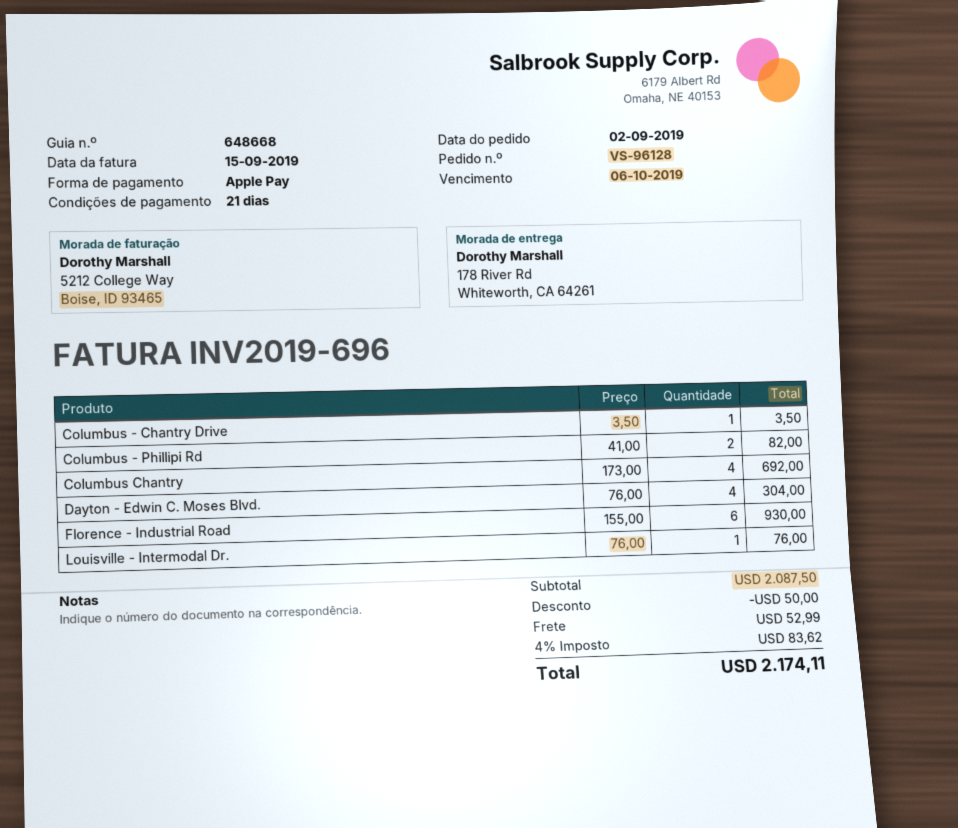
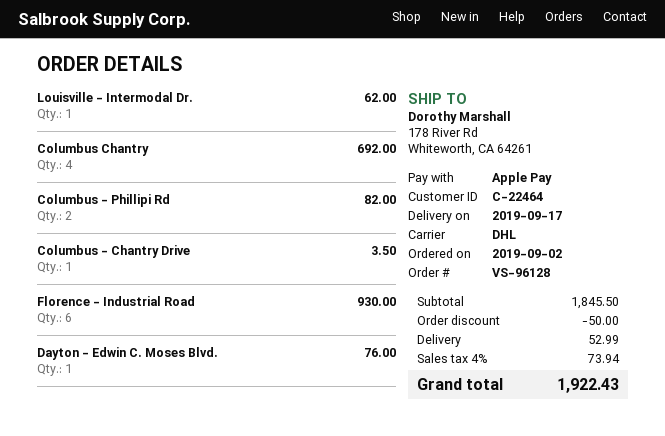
Dayton - Edwin C. Moses Blvd.: 4 for 304.00 -> 1 for 76.00
Louisville - Intermodal Dr.: 1 for 76.00 -> 1 for 62.00
subtotal: 2087.50 -> 1845.50
tax: 4% = 83.62 -> 4% = 73.94
total: 2174.11 -> 1922.43

